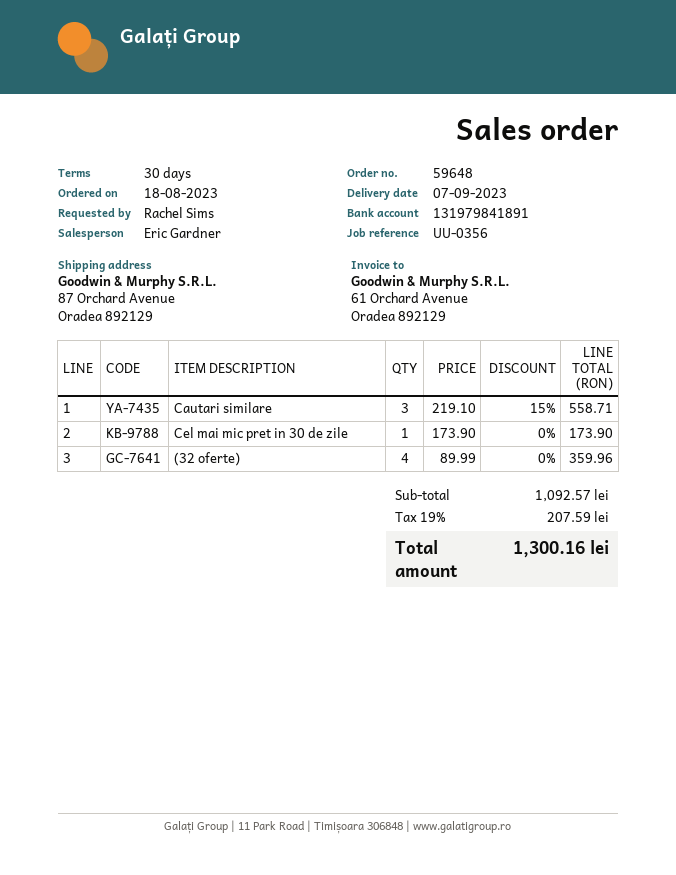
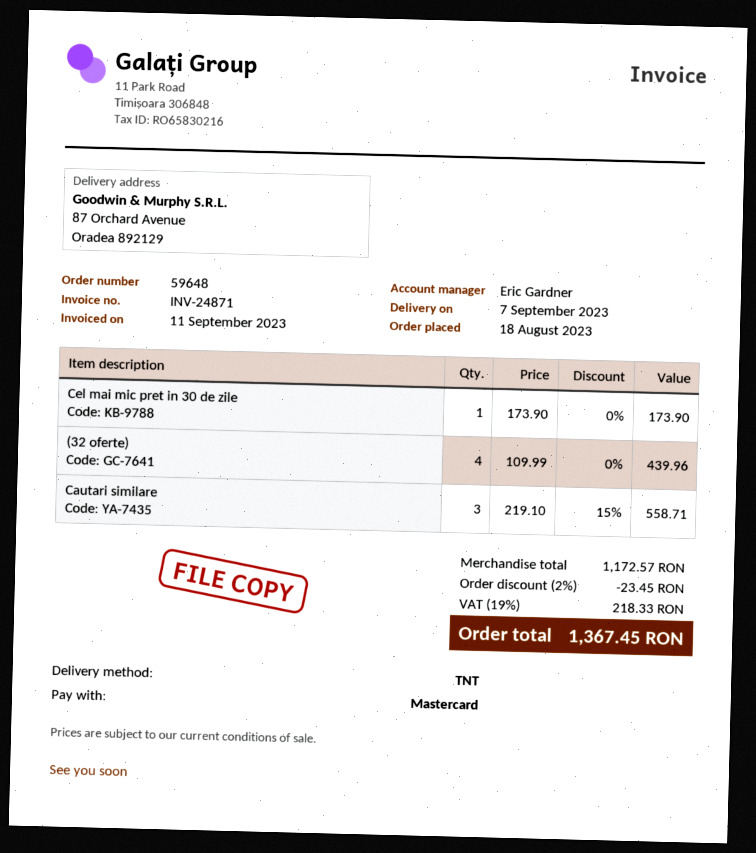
(32 oferte): 4 x 89.99 = 359.96 -> 4 x 109.99 = 439.96
subtotal: 1092.57 -> 1172.57
discount: none -> 2% = 23.45
tax: 19% = 207.59 -> 19% = 218.33
total: 1300.16 -> 1367.45

